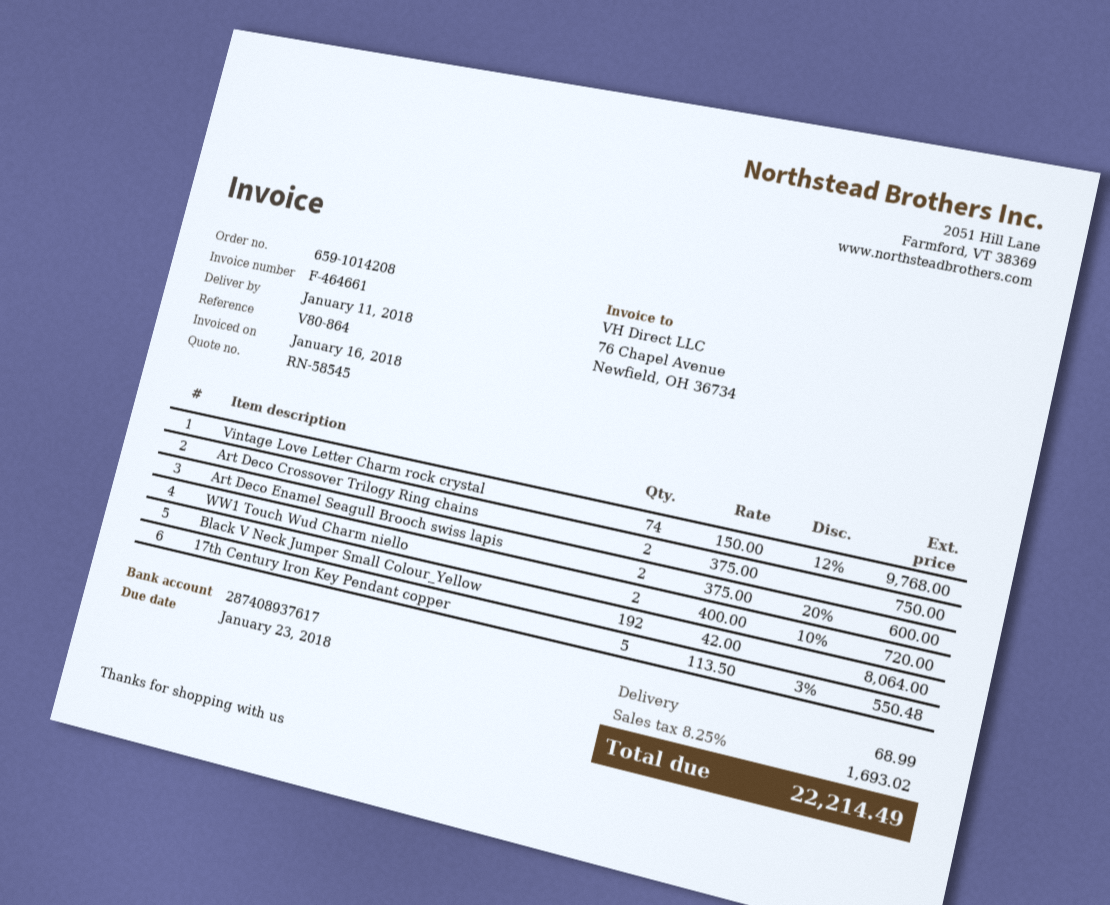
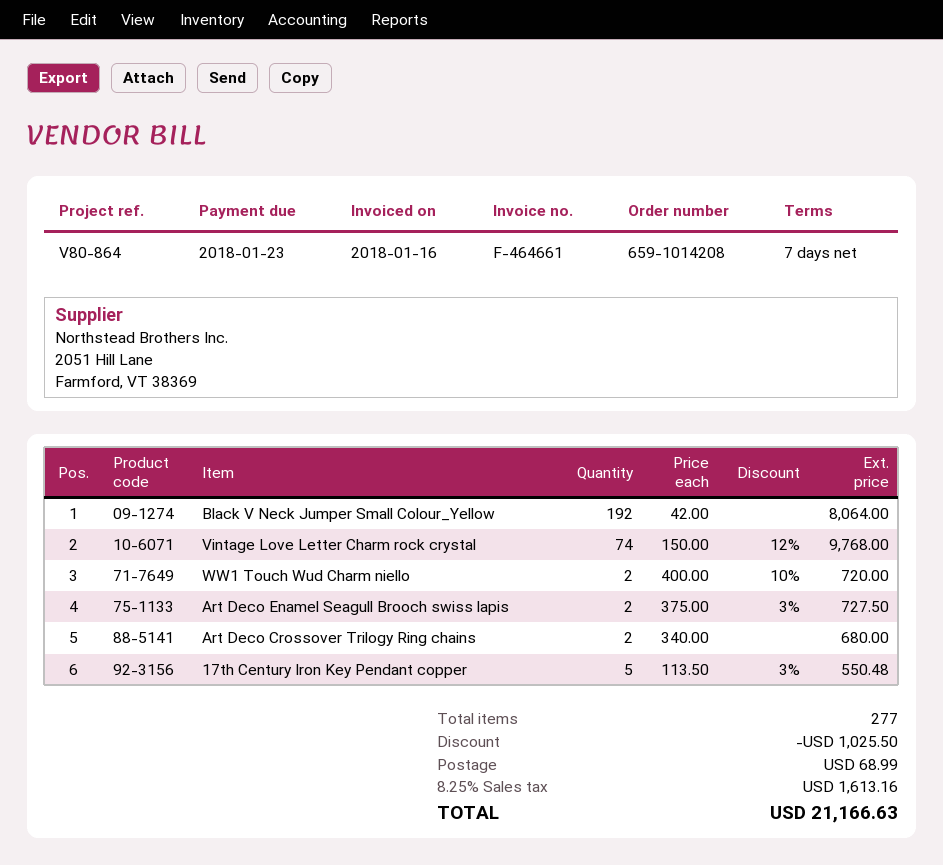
Art Deco Crossover Trilogy Ring chains: 2 x 375.00 = 750.00 -> 2 x 340.00 = 680.00
Art Deco Enamel Seagull Brooch swiss lapis: 2 x 375.00 - 20% = 600.00 -> 2 x 375.00 - 3% = 727.50
discount: none -> 1025.50
tax: 8.25% = 1693.02 -> 8.25% = 1613.16
total: 22214.49 -> 21166.63

